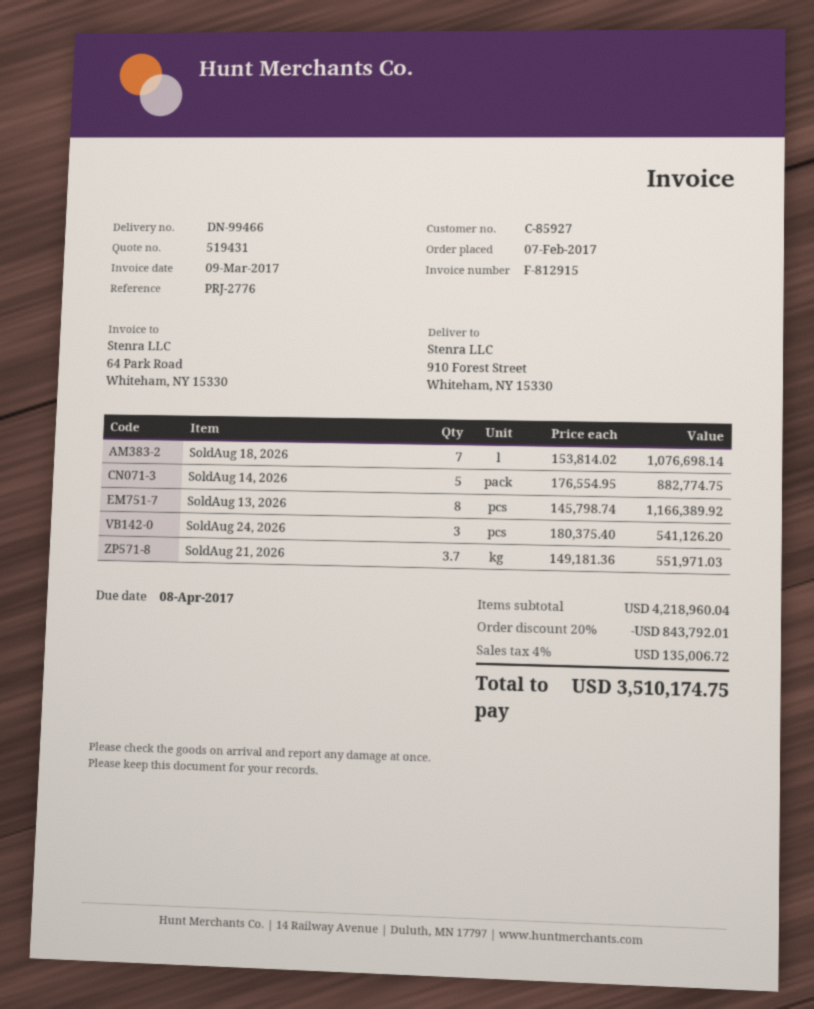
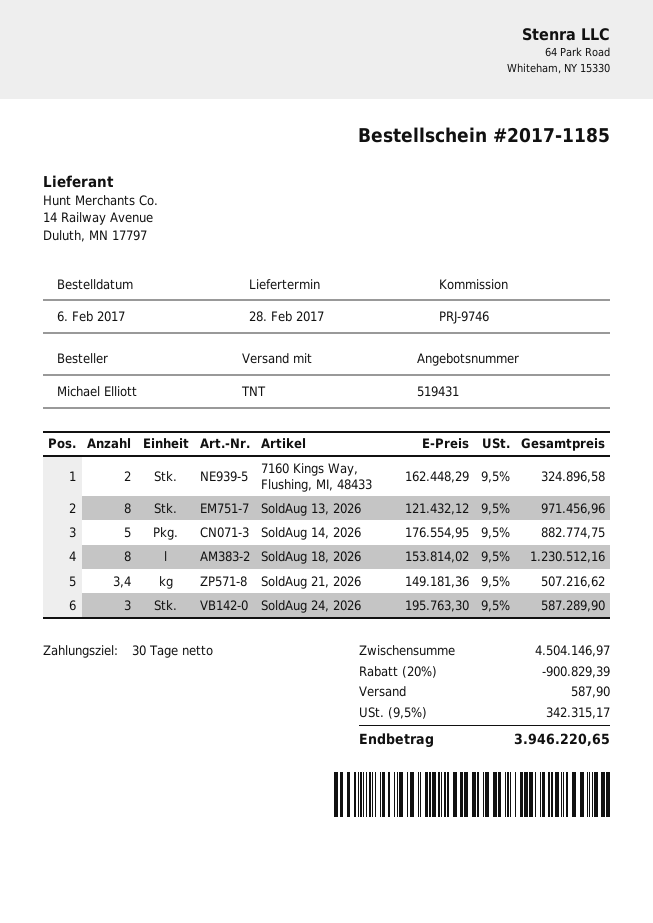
order date: 2017-02-07 -> 2017-02-06
reference: PRJ-2776 -> PRJ-9746
SoldAug 18, 2026: 7 x 153814.02 = 1076698.14 -> 8 x 153814.02 = 1230512.16
SoldAug 13, 2026: 8 x 145798.74 = 1166389.92 -> 8 x 121432.12 = 971456.96
SoldAug 24, 2026: 3 x 180375.40 = 541126.20 -> 3 x 195763.30 = 587289.90
SoldAug 21, 2026: 3.7 x 149181.36 = 551971.03 -> 3.4 x 149181.36 = 507216.62
7160 Kings Way, Flushing, MI, 48433: none -> 2 x 162448.29 = 324896.58
subtotal: 4218960.04 -> 4504146.97
discount: 20% = 843792.01 -> 20% = 900829.39
shipping: none -> 587.90
tax: 4% = 135006.72 -> 9.5% = 342315.17
total: 3510174.75 -> 3946220.65

